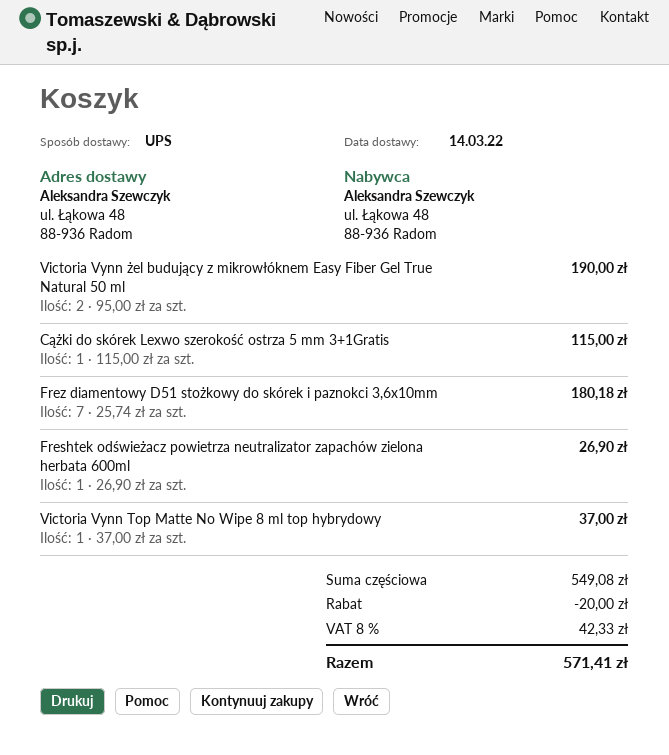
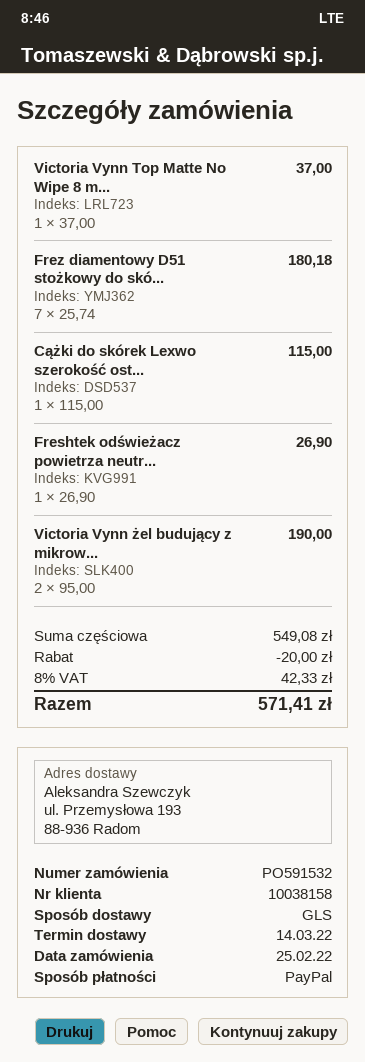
shipping method: UPS -> GLS
ship to: ul. Łąkowa 48, 88-936 Radom -> ul. Przemysłowa 193, 88-936 Radom

